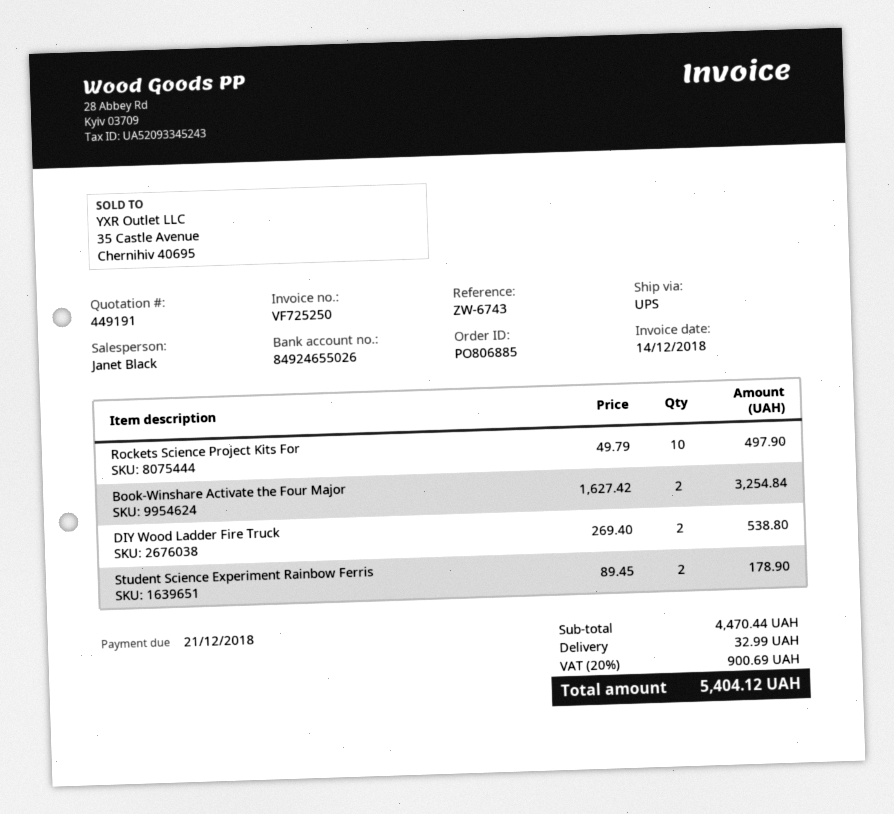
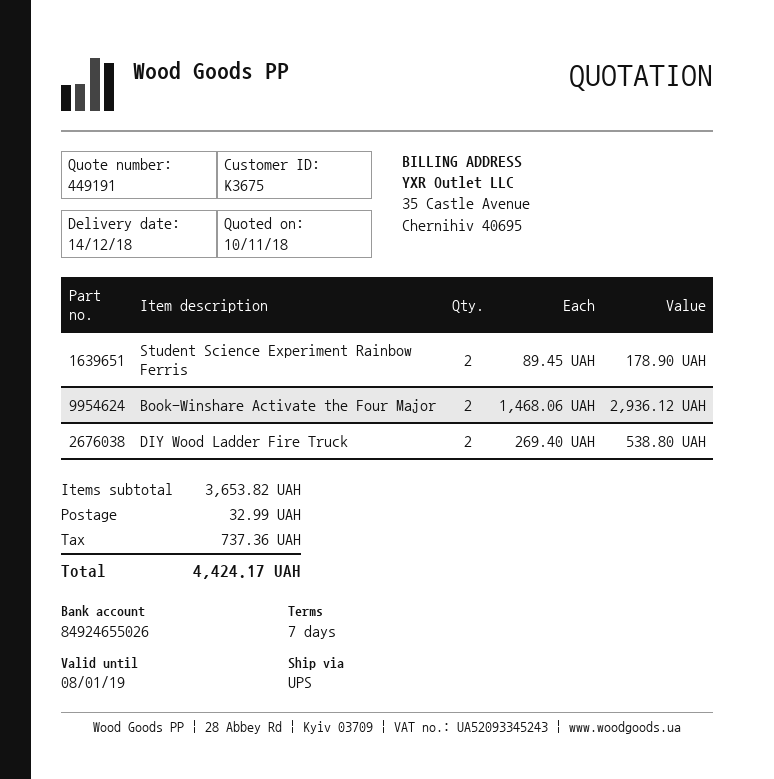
Rockets Science Project Kits For: 10 x 49.79 = 497.90 -> none
Book-Winshare Activate the Four Major: 2 x 1627.42 = 3254.84 -> 2 x 1468.06 = 2936.12
subtotal: 4470.44 -> 3653.82
tax: 900.69 -> 737.36
total: 5404.12 -> 4424.17

